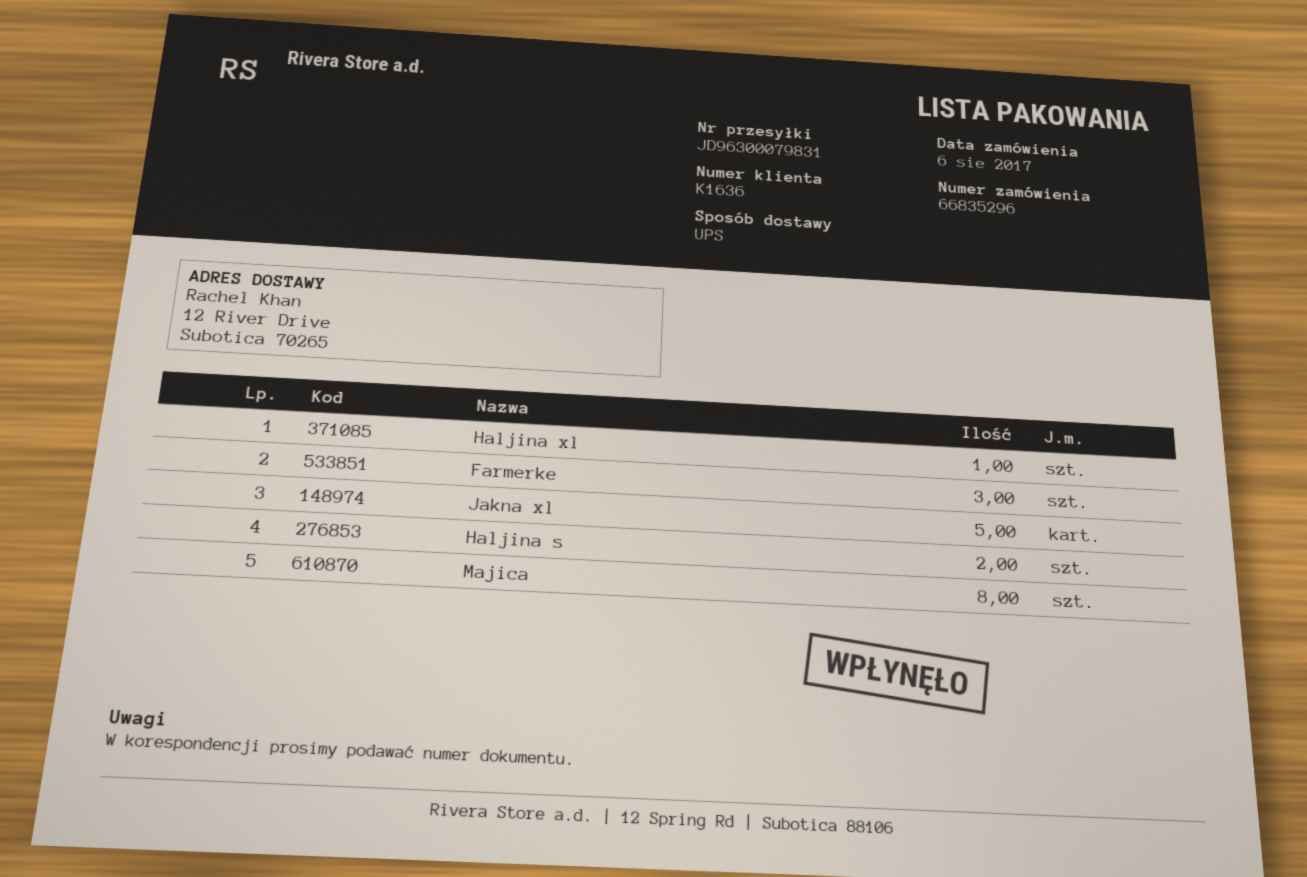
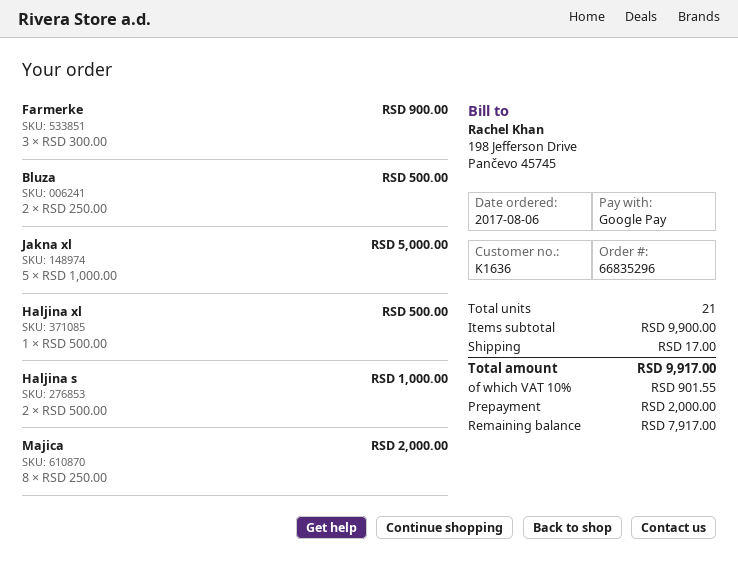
Bluza: none -> 2

